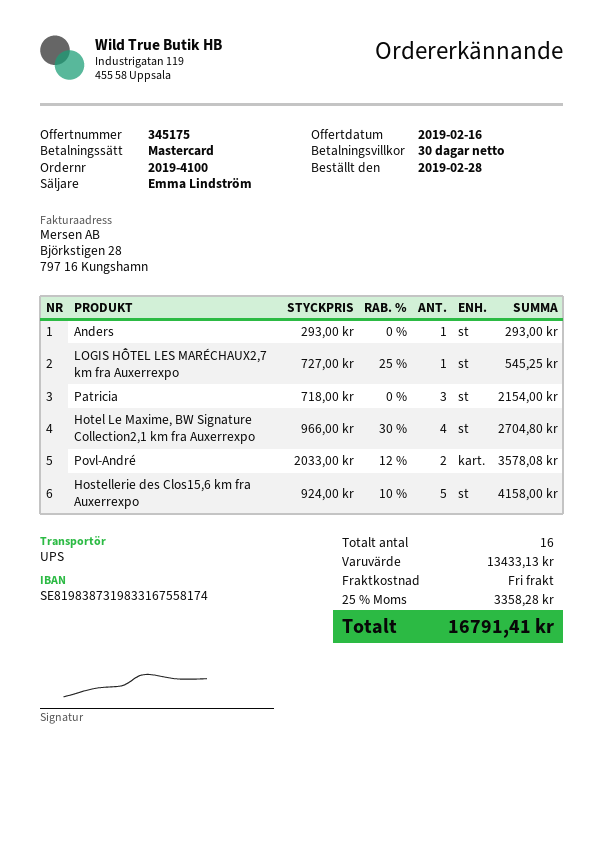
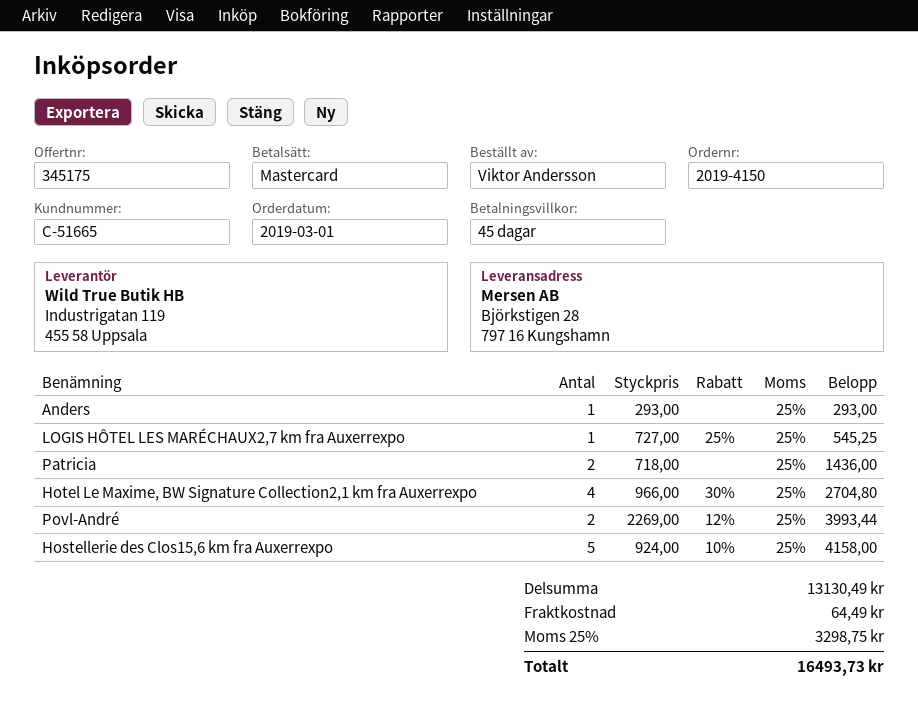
order number: 2019-4100 -> 2019-4150
order date: 2019-02-28 -> 2019-03-01
payment terms: 30 days -> 45 days
Patricia: 3 x 718.00 = 2154.00 -> 2 x 718.00 = 1436.00
Povl-André: 2 x 2033.00 - 12% = 3578.08 -> 2 x 2269.00 - 12% = 3993.44
subtotal: 13433.13 -> 13130.49
shipping: 0.00 -> 64.49
tax: 25% = 3358.28 -> 25% = 3298.75
total: 16791.41 -> 16493.73

